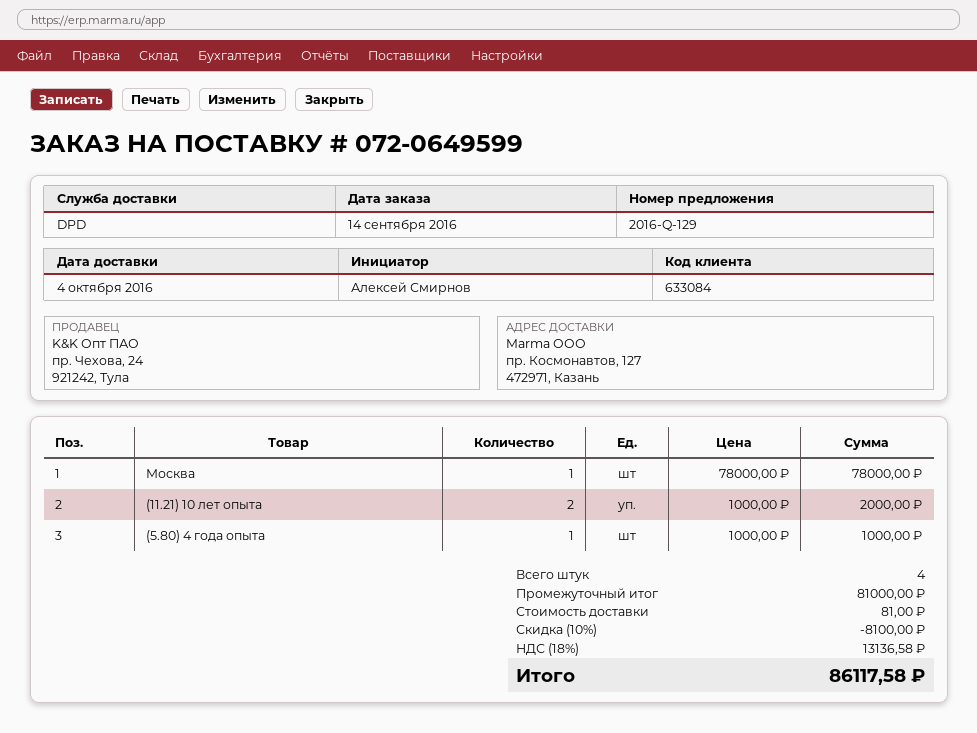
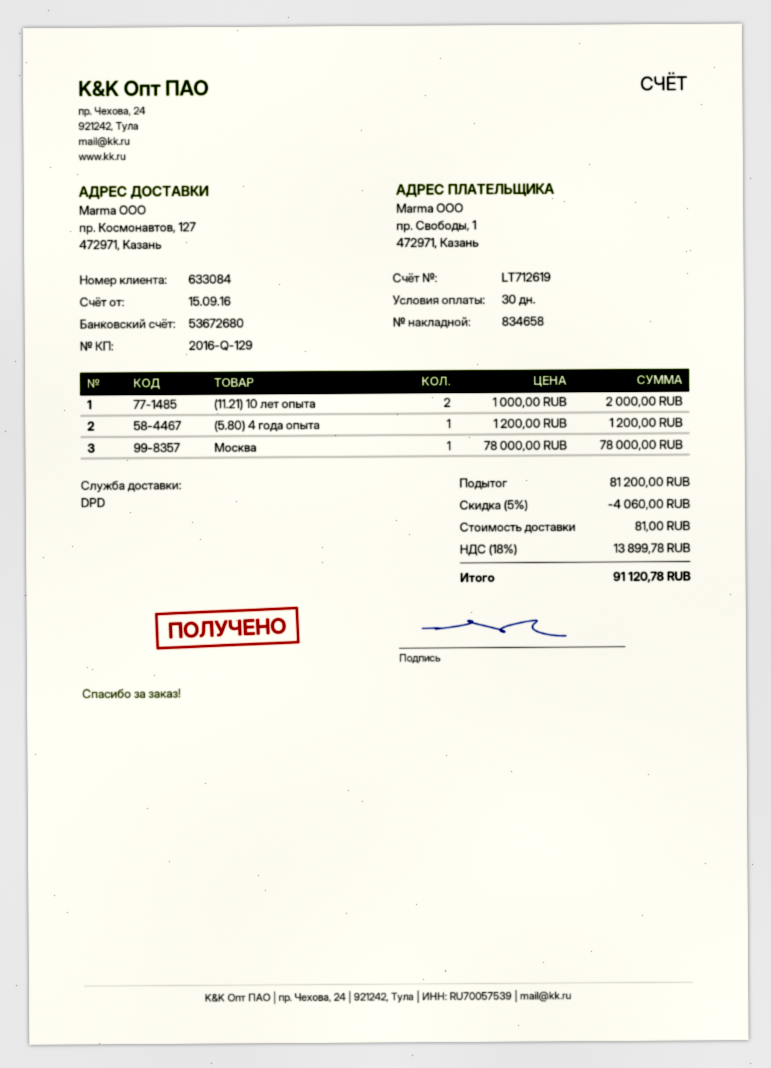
(5.80) 4 года опыта: 1 x 1000.00 = 1000.00 -> 1 x 1200.00 = 1200.00
subtotal: 81000.00 -> 81200.00
discount: 10% = 8100.00 -> 5% = 4060.00
tax: 18% = 13136.58 -> 18% = 13899.78
total: 86117.58 -> 91120.78

